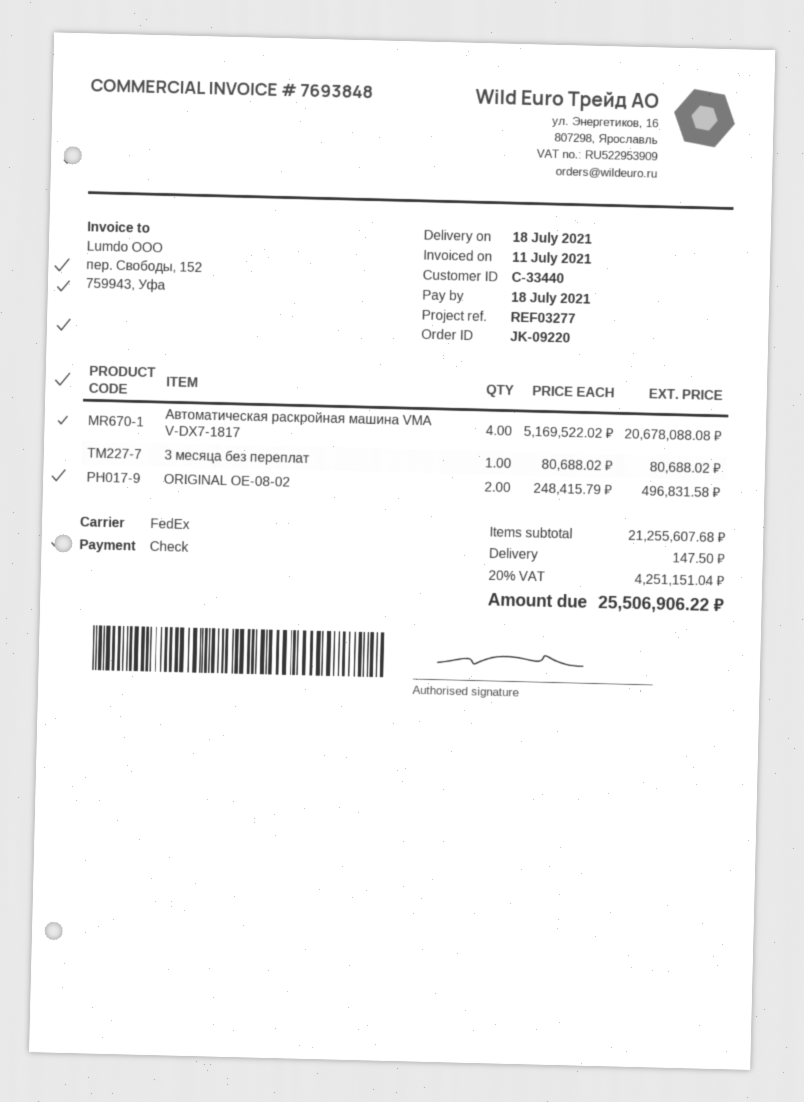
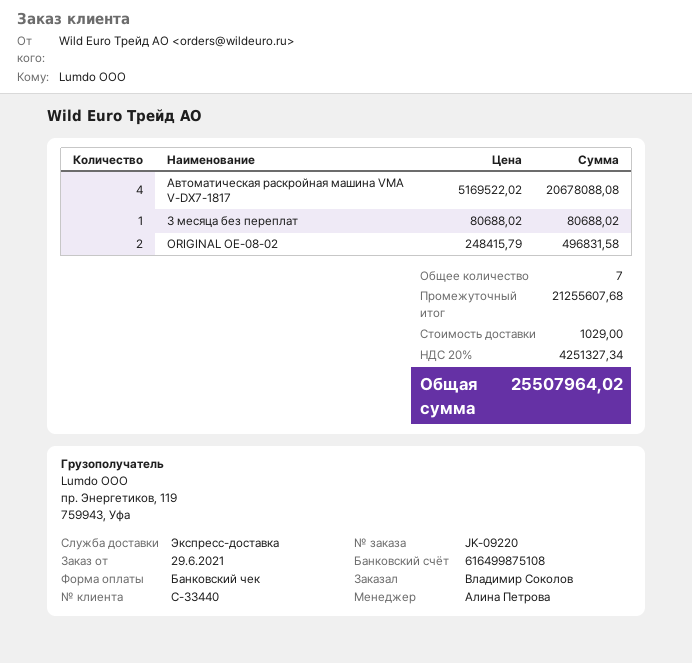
shipping method: FedEx -> express
shipping: 147.50 -> 1029.00
tax: 20% = 4251151.04 -> 20% = 4251327.34
total: 25506906.22 -> 25507964.02

